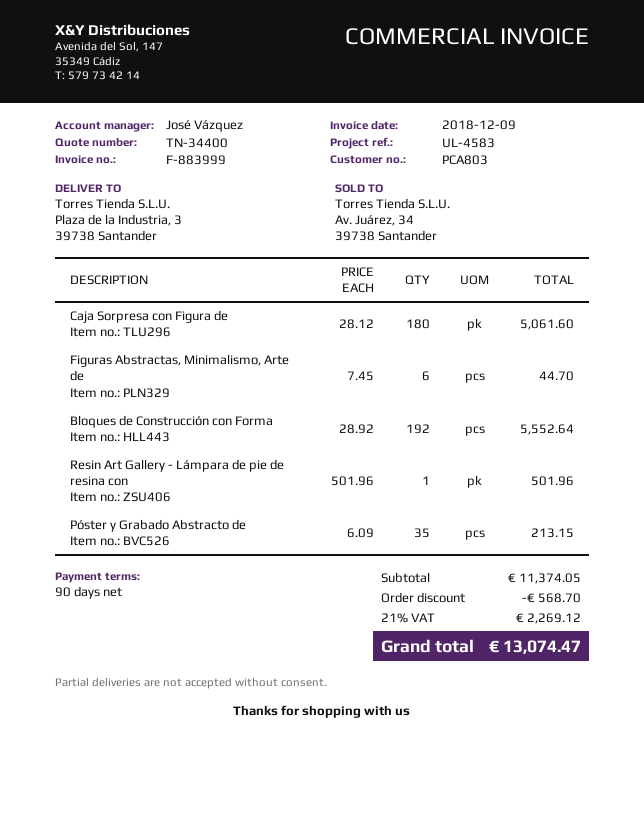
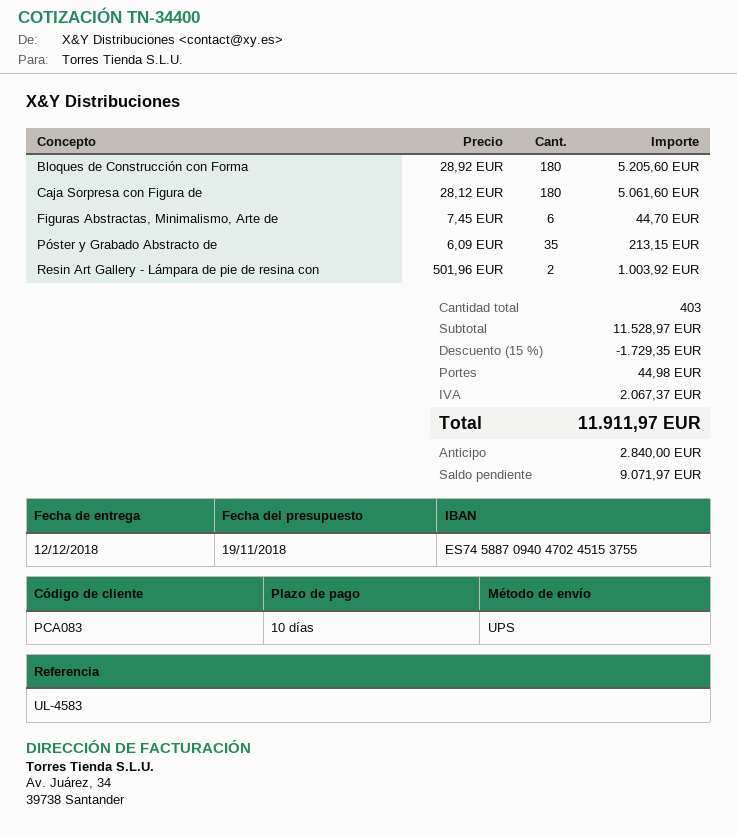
payment terms: 90 days -> 10 days
customer number: PCA803 -> PCA083
Bloques de Construcción con Forma: 192 x 28.92 = 5552.64 -> 180 x 28.92 = 5205.60
Resin Art Gallery - Lámpara de pie de resina con: 1 x 501.96 = 501.96 -> 2 x 501.96 = 1003.92
subtotal: 11374.05 -> 11528.97
discount: 568.70 -> 1729.35
shipping: none -> 44.98
tax: 2269.12 -> 2067.37
total: 13074.47 -> 11911.97

